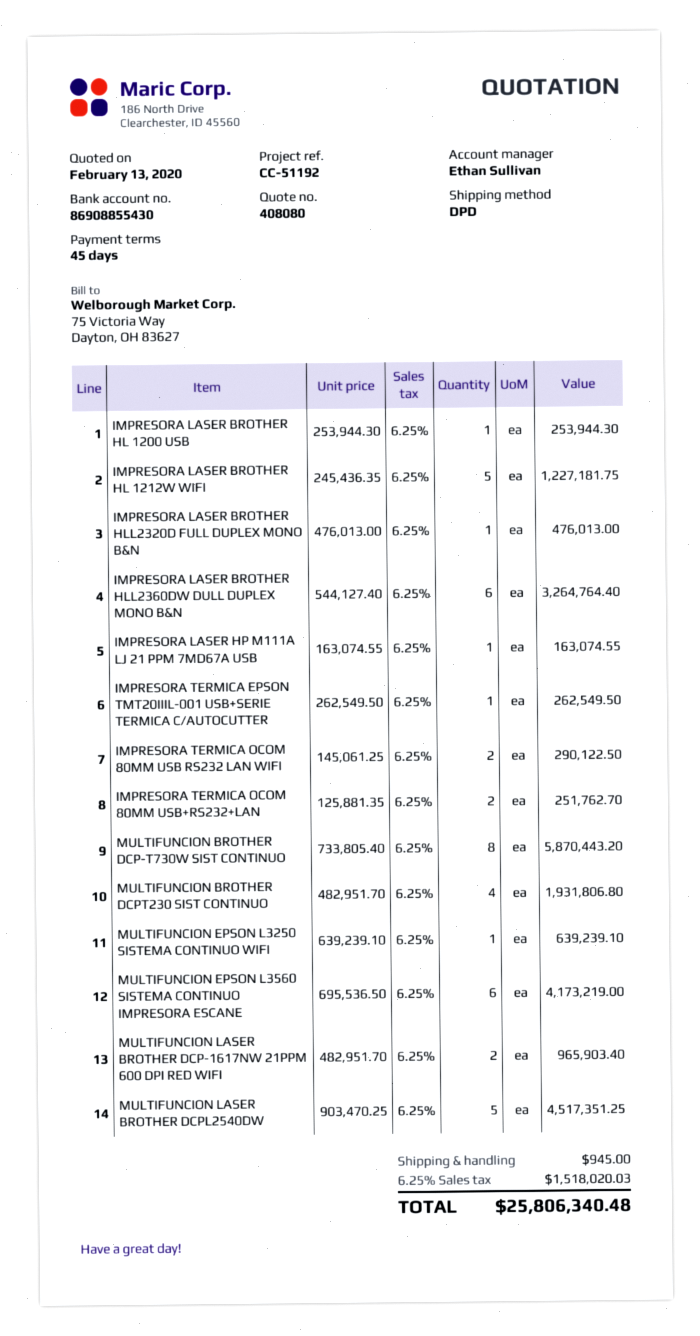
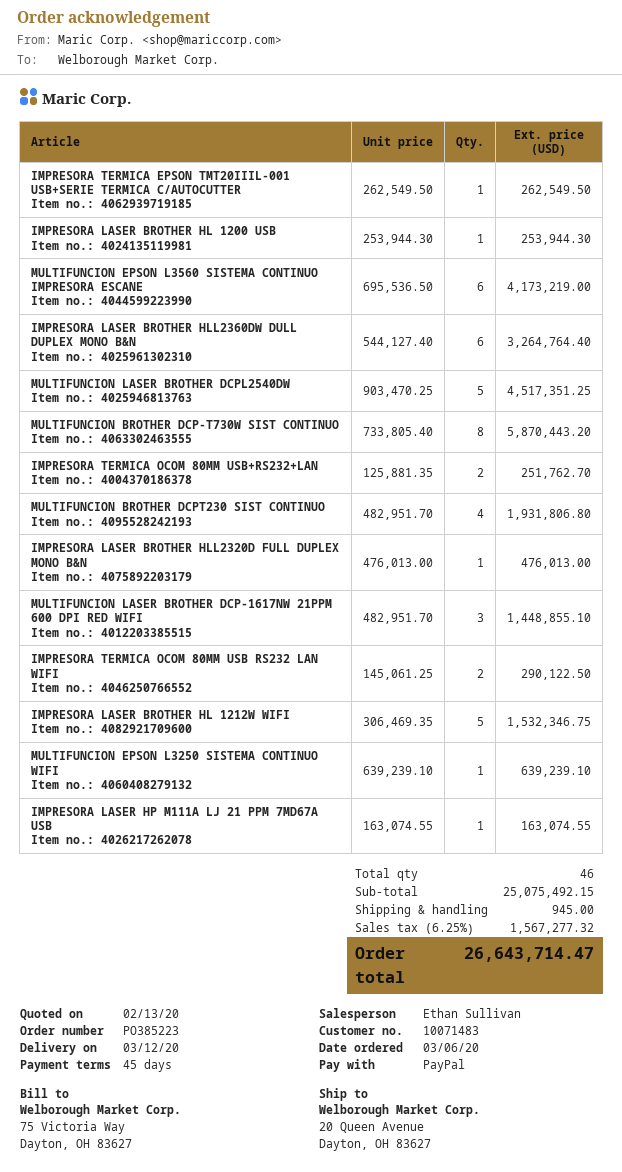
IMPRESORA LASER BROTHER HL 1212W WIFI: 5 x 245436.35 = 1227181.75 -> 5 x 306469.35 = 1532346.75
MULTIFUNCION LASER BROTHER DCP-1617NW 21PPM 600 DPI RED WIFI: 2 x 482951.70 = 965903.40 -> 3 x 482951.70 = 1448855.10
tax: 6.25% = 1518020.03 -> 6.25% = 1567277.32
total: 25806340.48 -> 26643714.47

